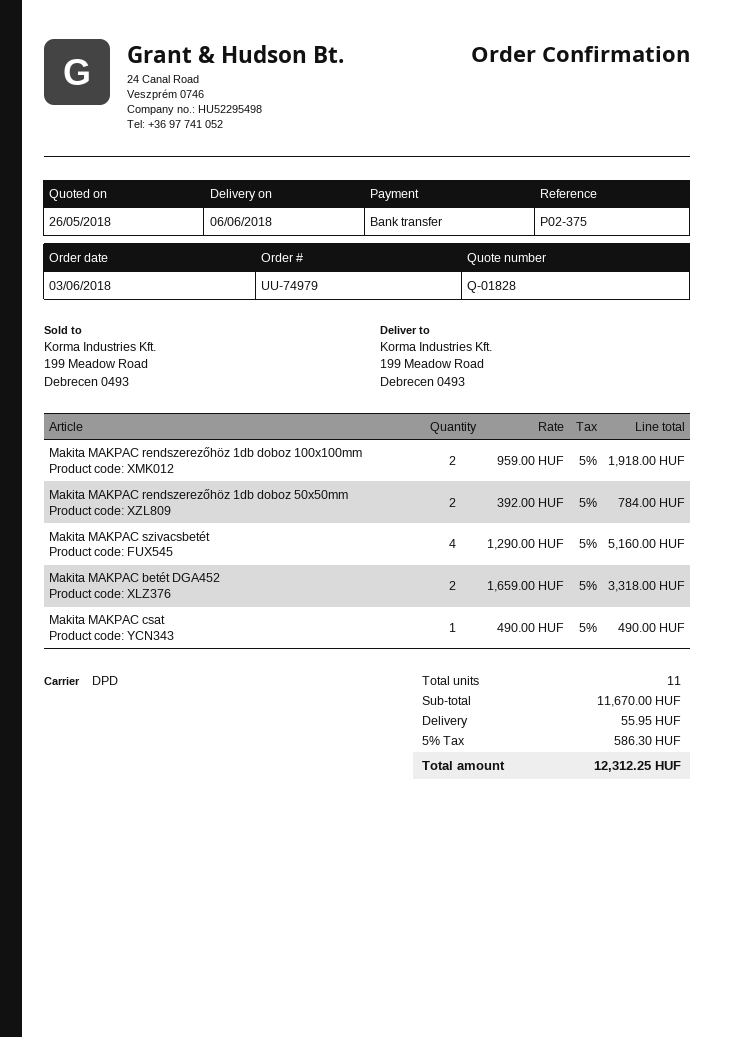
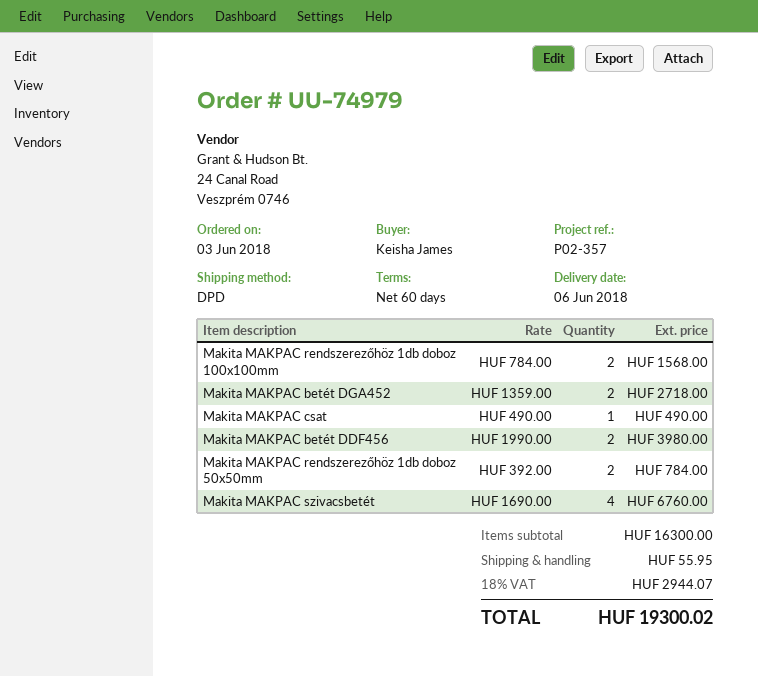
reference: P02-375 -> P02-357
Makita MAKPAC rendszerezőhöz 1db doboz 100x100mm: 2 x 959.00 = 1918.00 -> 2 x 784.00 = 1568.00
Makita MAKPAC szivacsbetét: 4 x 1290.00 = 5160.00 -> 4 x 1690.00 = 6760.00
Makita MAKPAC betét DGA452: 2 x 1659.00 = 3318.00 -> 2 x 1359.00 = 2718.00
Makita MAKPAC betét DDF456: none -> 2 x 1990.00 = 3980.00
subtotal: 11670.00 -> 16300.00
tax: 5% = 586.30 -> 18% = 2944.07
total: 12312.25 -> 19300.02

